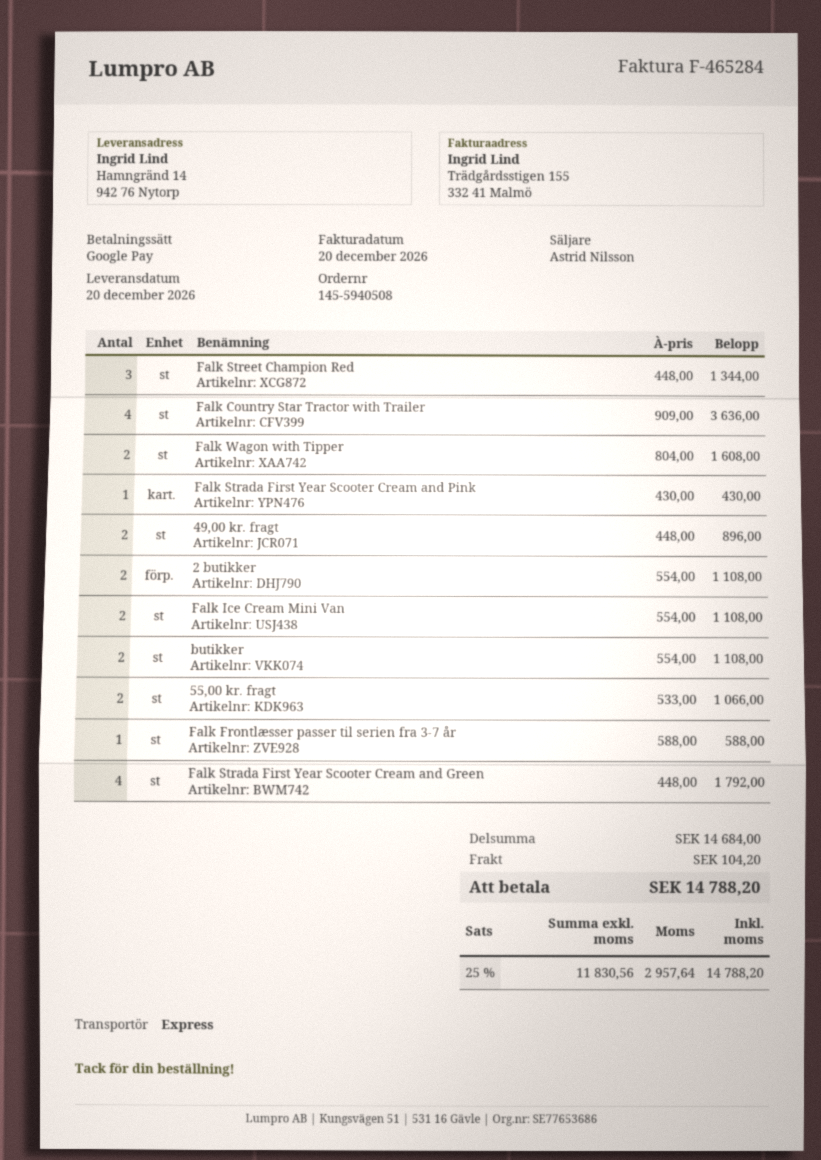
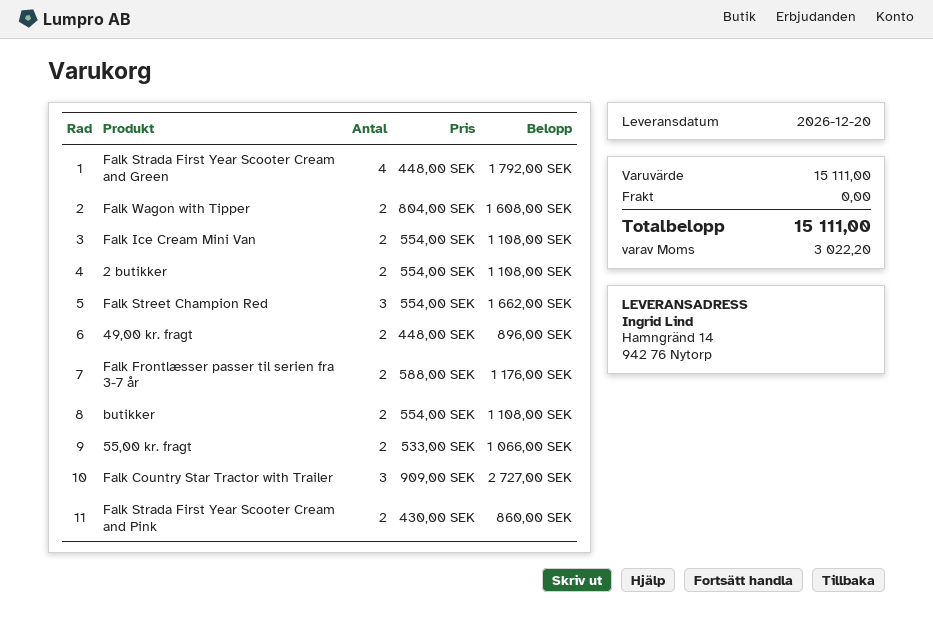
Falk Street Champion Red: 3 x 448.00 = 1344.00 -> 3 x 554.00 = 1662.00
Falk Country Star Tractor with Trailer: 4 x 909.00 = 3636.00 -> 3 x 909.00 = 2727.00
Falk Strada First Year Scooter Cream and Pink: 1 x 430.00 = 430.00 -> 2 x 430.00 = 860.00
Falk Frontlæsser passer til serien fra 3-7 år: 1 x 588.00 = 588.00 -> 2 x 588.00 = 1176.00
subtotal: 14684.00 -> 15111.00
shipping: 104.20 -> 0.00
tax: 2957.64 -> 3022.20
total: 14788.20 -> 15111.00

